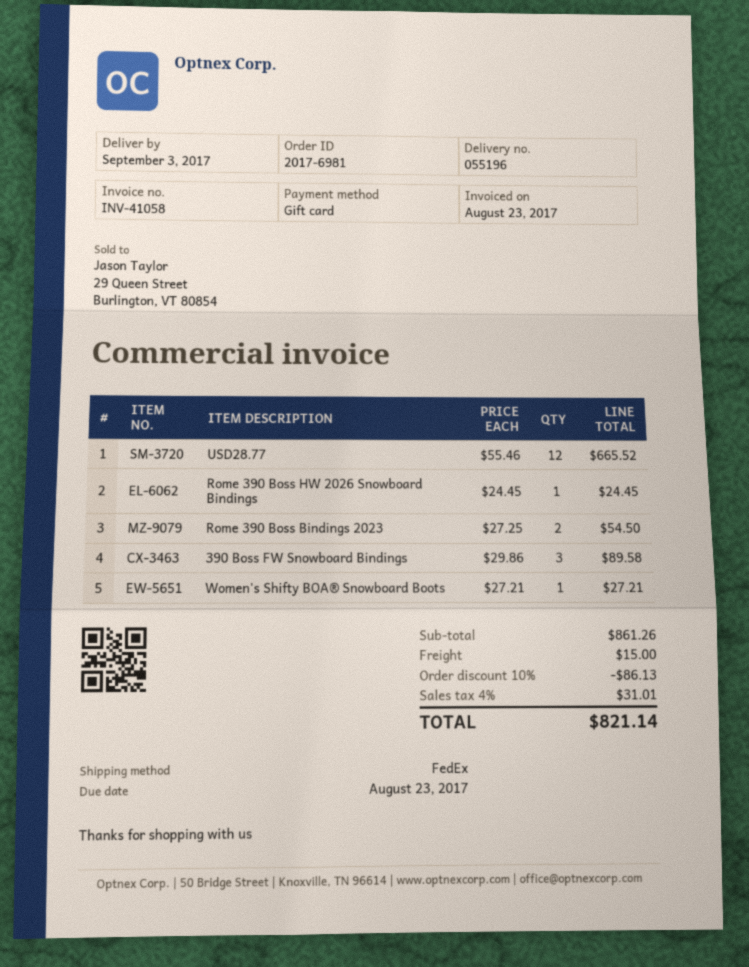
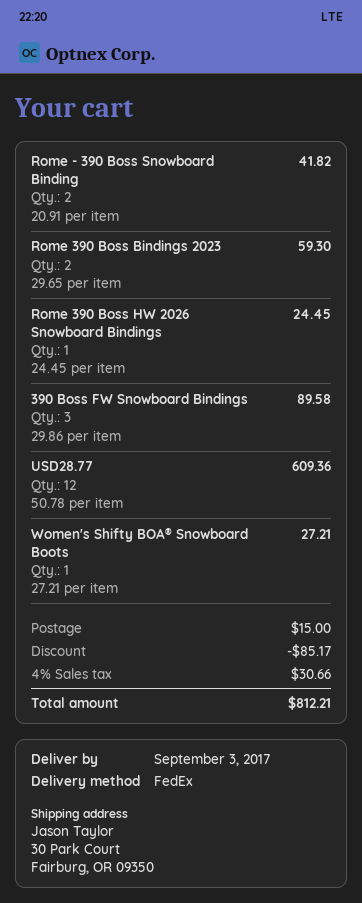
USD28.77: 12 x 55.46 = 665.52 -> 12 x 50.78 = 609.36
Rome 390 Boss Bindings 2023: 2 x 27.25 = 54.50 -> 2 x 29.65 = 59.30
Rome - 390 Boss Snowboard Binding: none -> 2 x 20.91 = 41.82
discount: 86.13 -> 85.17
tax: 4% = 31.01 -> 4% = 30.66
total: 821.14 -> 812.21

